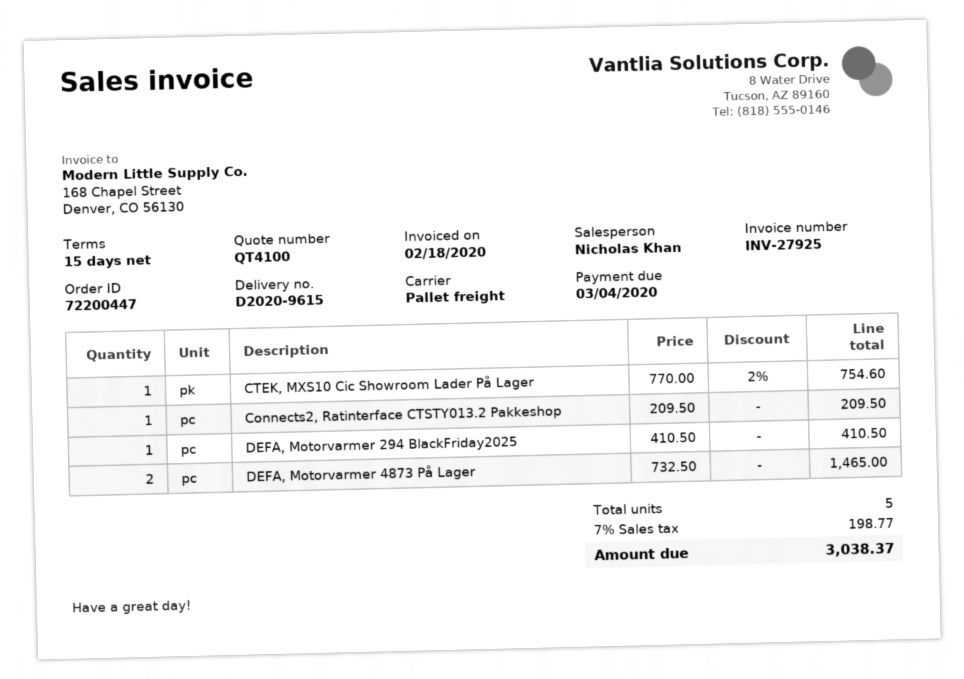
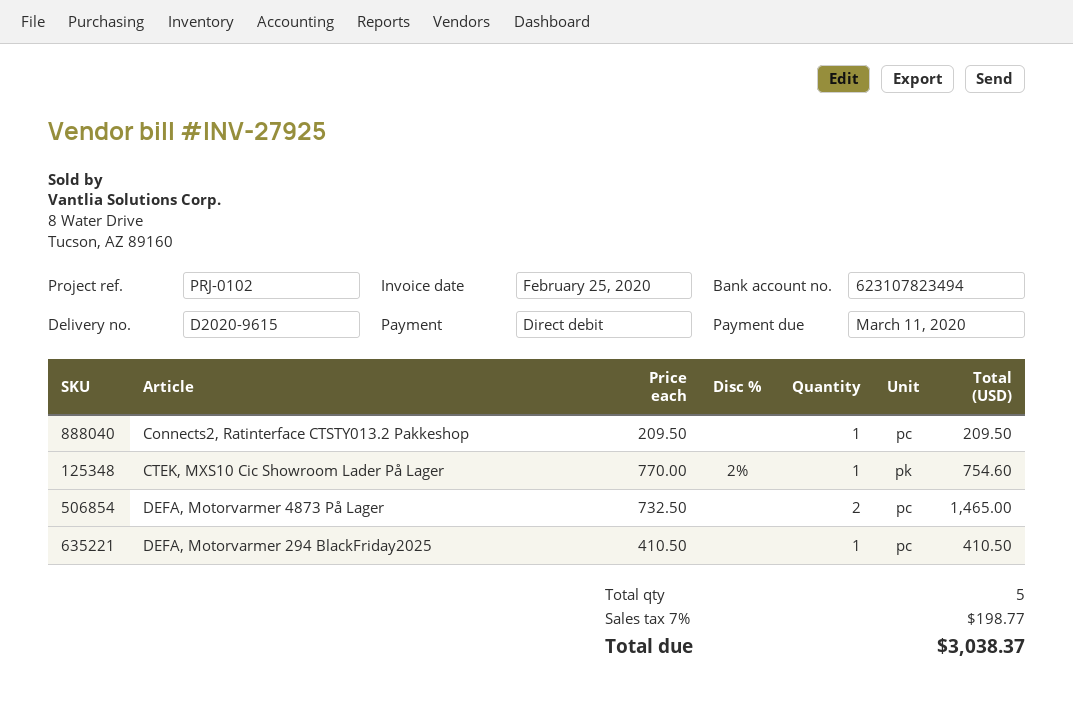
invoice date: 2020-02-18 -> 2020-02-25
due date: 2020-03-04 -> 2020-03-11

